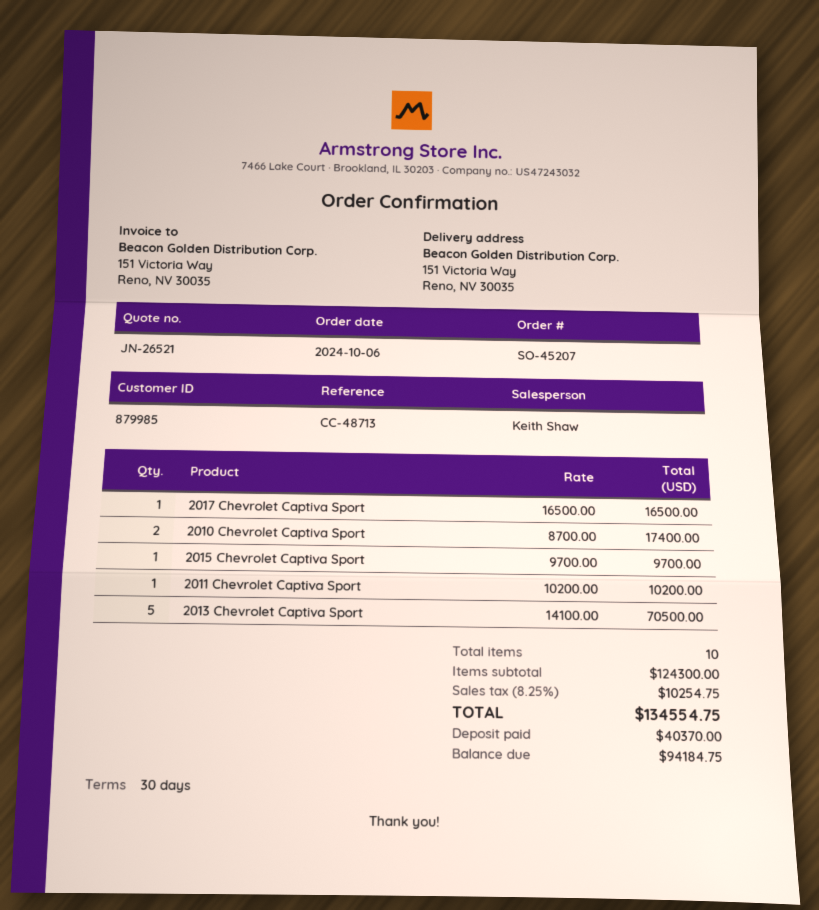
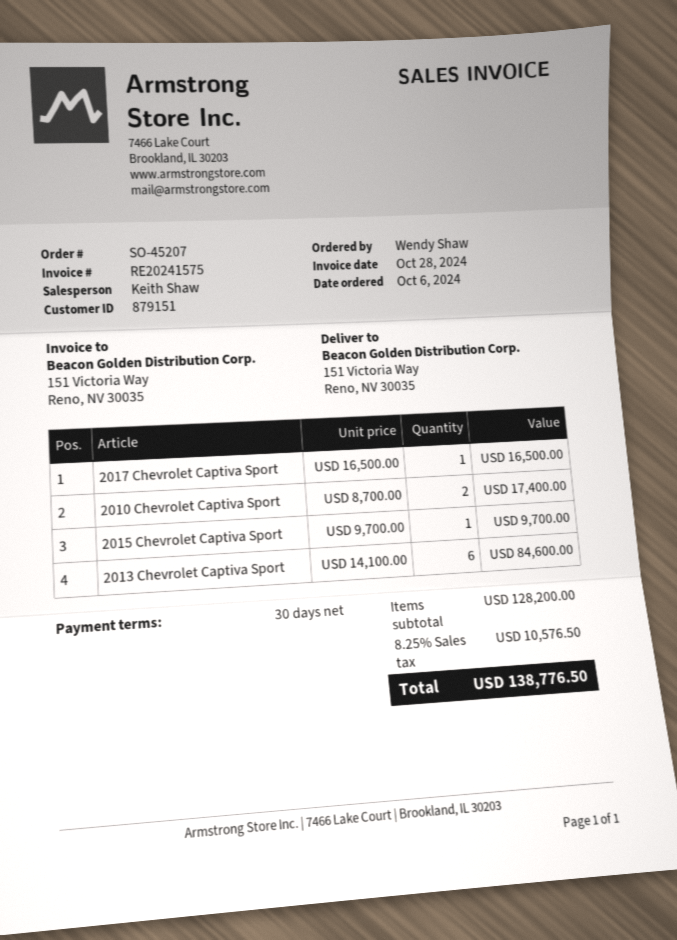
customer number: 879985 -> 879151
2011 Chevrolet Captiva Sport: 1 x 10200.00 = 10200.00 -> none
2013 Chevrolet Captiva Sport: 5 x 14100.00 = 70500.00 -> 6 x 14100.00 = 84600.00
subtotal: 124300.00 -> 128200.00
tax: 8.25% = 10254.75 -> 8.25% = 10576.50
total: 134554.75 -> 138776.50

